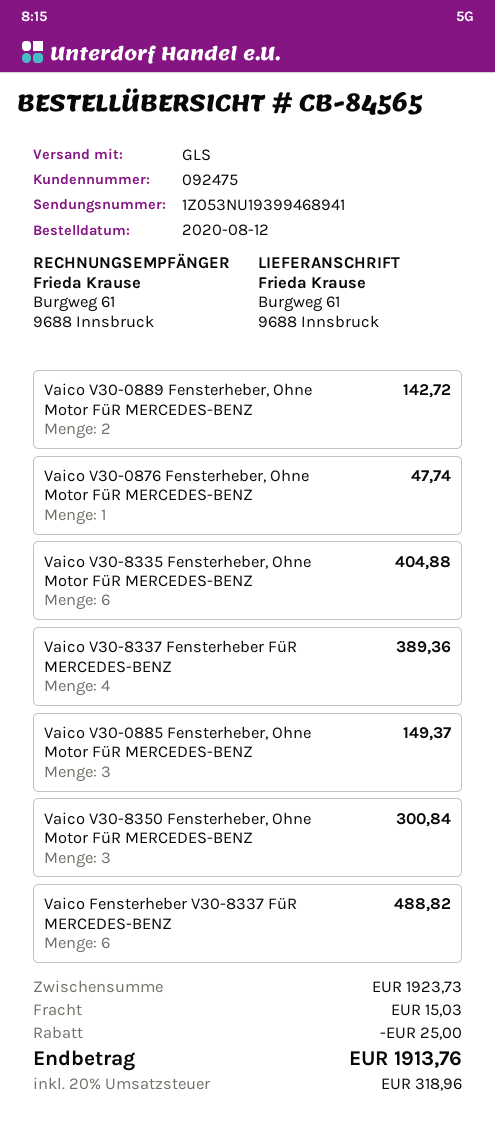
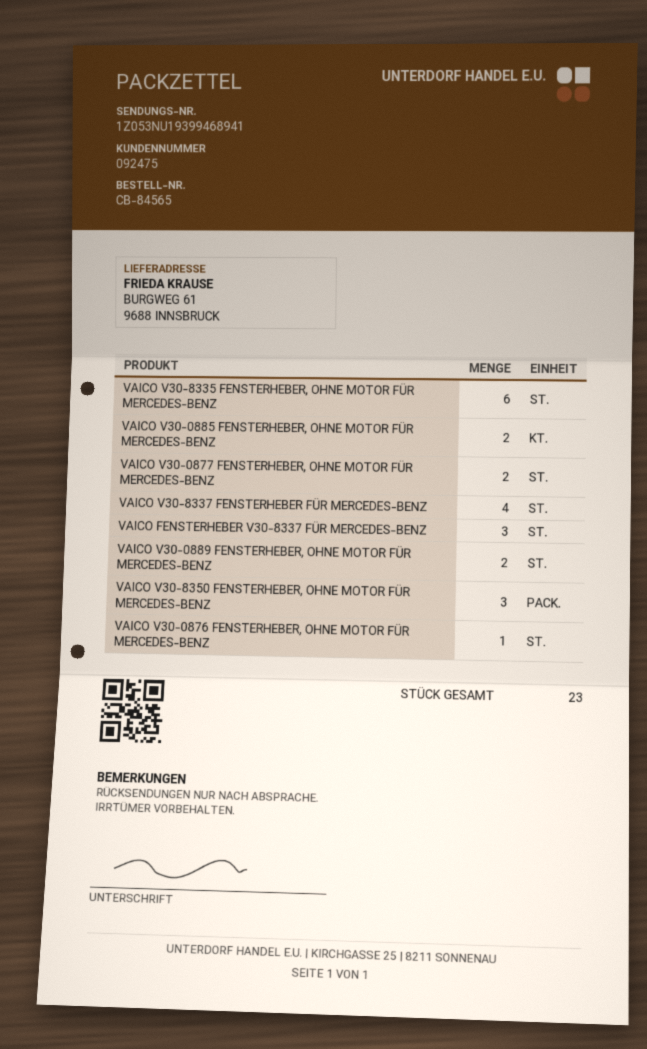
Vaico V30-0885 Fensterheber, Ohne Motor FüR MERCEDES-BENZ: 3 -> 2
Vaico Fensterheber V30-8337 FüR MERCEDES-BENZ: 6 -> 3
VAICO V30-0877 FENSTERHEBER, OHNE MOTOR FÜR MERCEDES-BENZ: none -> 2

